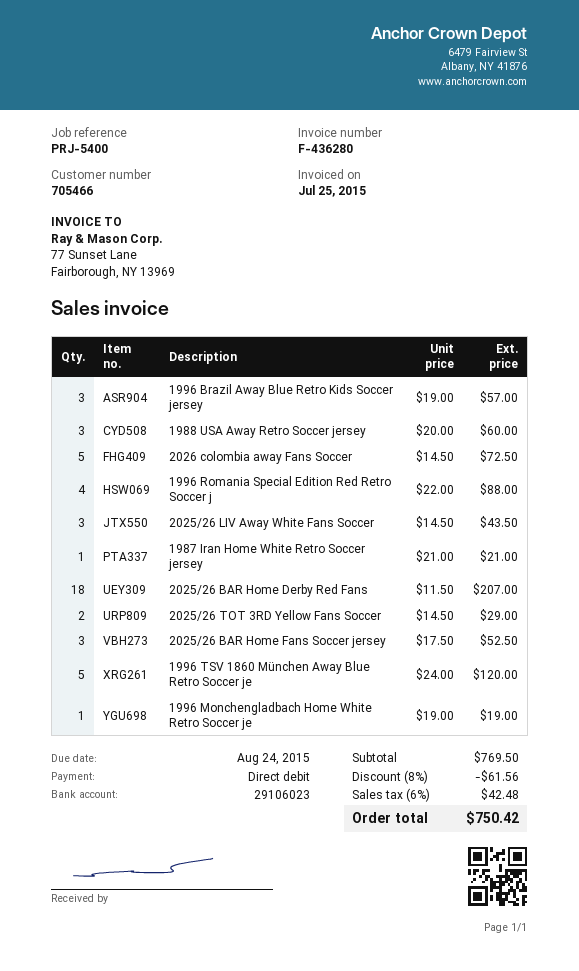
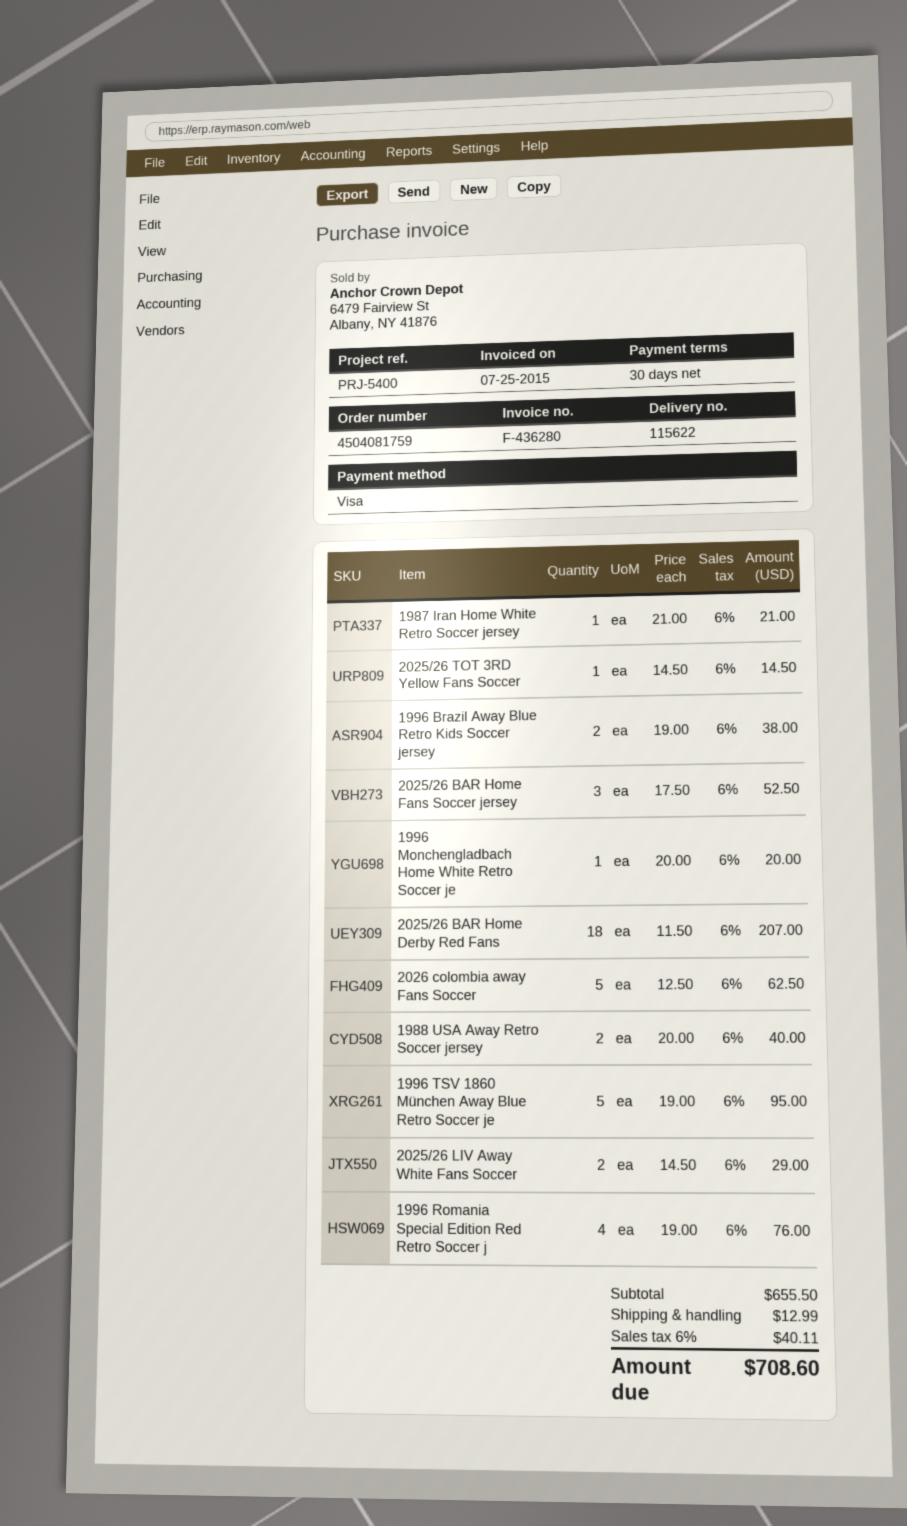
payment method: direct debit -> Visa
1996 Brazil Away Blue Retro Kids Soccer jersey: 3 x 19.00 = 57.00 -> 2 x 19.00 = 38.00
1988 USA Away Retro Soccer jersey: 3 x 20.00 = 60.00 -> 2 x 20.00 = 40.00
2026 colombia away Fans Soccer: 5 x 14.50 = 72.50 -> 5 x 12.50 = 62.50
1996 Romania Special Edition Red Retro Soccer j: 4 x 22.00 = 88.00 -> 4 x 19.00 = 76.00
2025/26 LIV Away White Fans Soccer: 3 x 14.50 = 43.50 -> 2 x 14.50 = 29.00
2025/26 TOT 3RD Yellow Fans Soccer: 2 x 14.50 = 29.00 -> 1 x 14.50 = 14.50
1996 TSV 1860 München Away Blue Retro Soccer je: 5 x 24.00 = 120.00 -> 5 x 19.00 = 95.00
1996 Monchengladbach Home White Retro Soccer je: 1 x 19.00 = 19.00 -> 1 x 20.00 = 20.00
subtotal: 769.50 -> 655.50
discount: 8% = 61.56 -> none
shipping: none -> 12.99
tax: 6% = 42.48 -> 6% = 40.11
total: 750.42 -> 708.60

